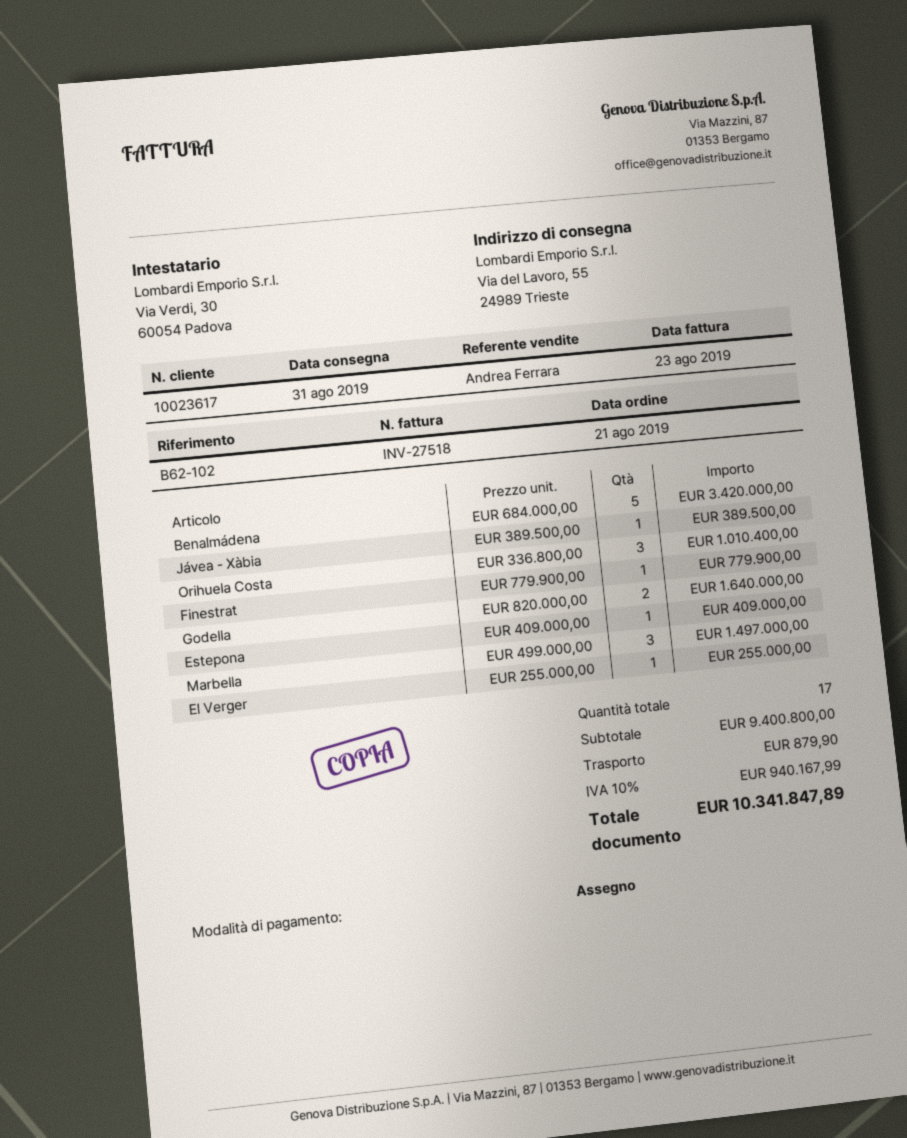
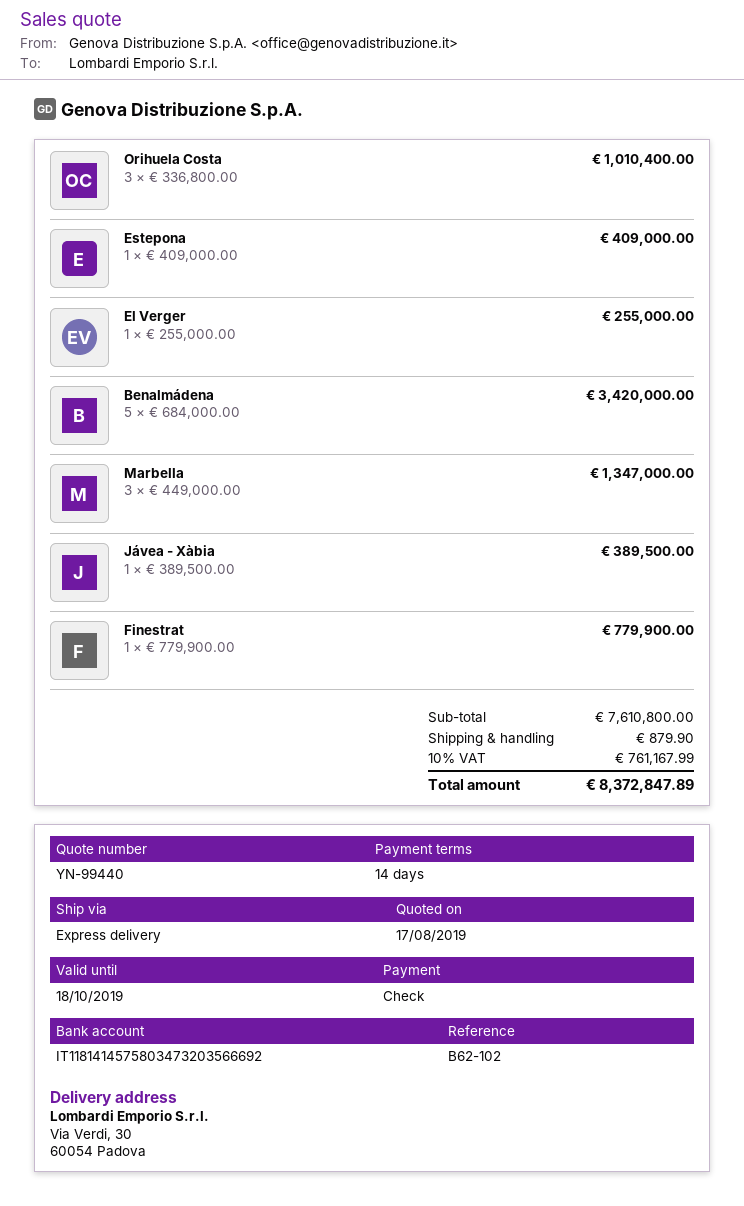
ship to: Via del Lavoro, 55, 24989 Trieste -> Via Verdi, 30, 60054 Padova
Godella: 2 x 820000.00 = 1640000.00 -> none
Marbella: 3 x 499000.00 = 1497000.00 -> 3 x 449000.00 = 1347000.00
subtotal: 9400800.00 -> 7610800.00
tax: 10% = 940167.99 -> 10% = 761167.99
total: 10341847.89 -> 8372847.89

